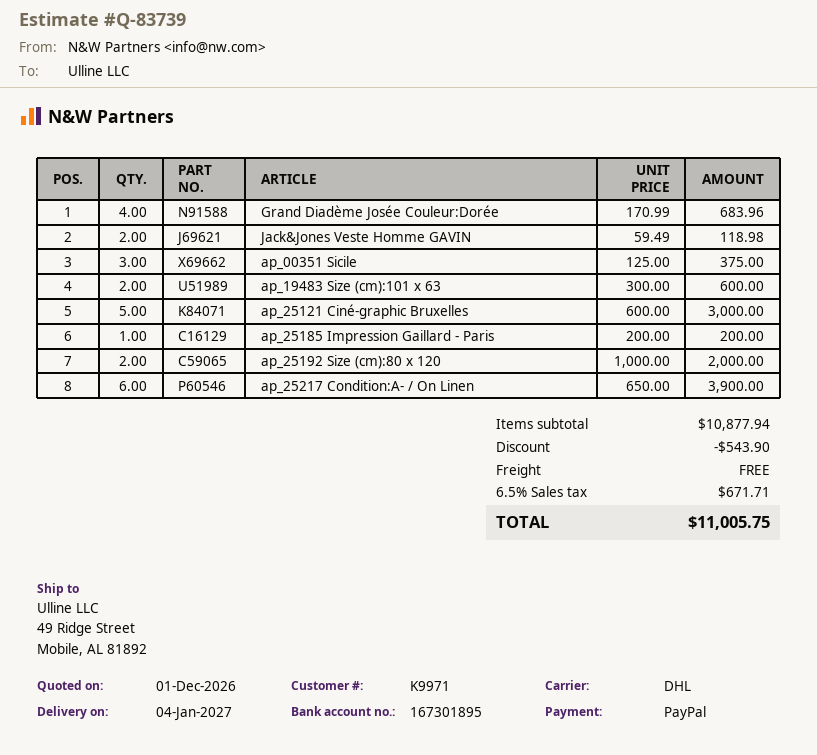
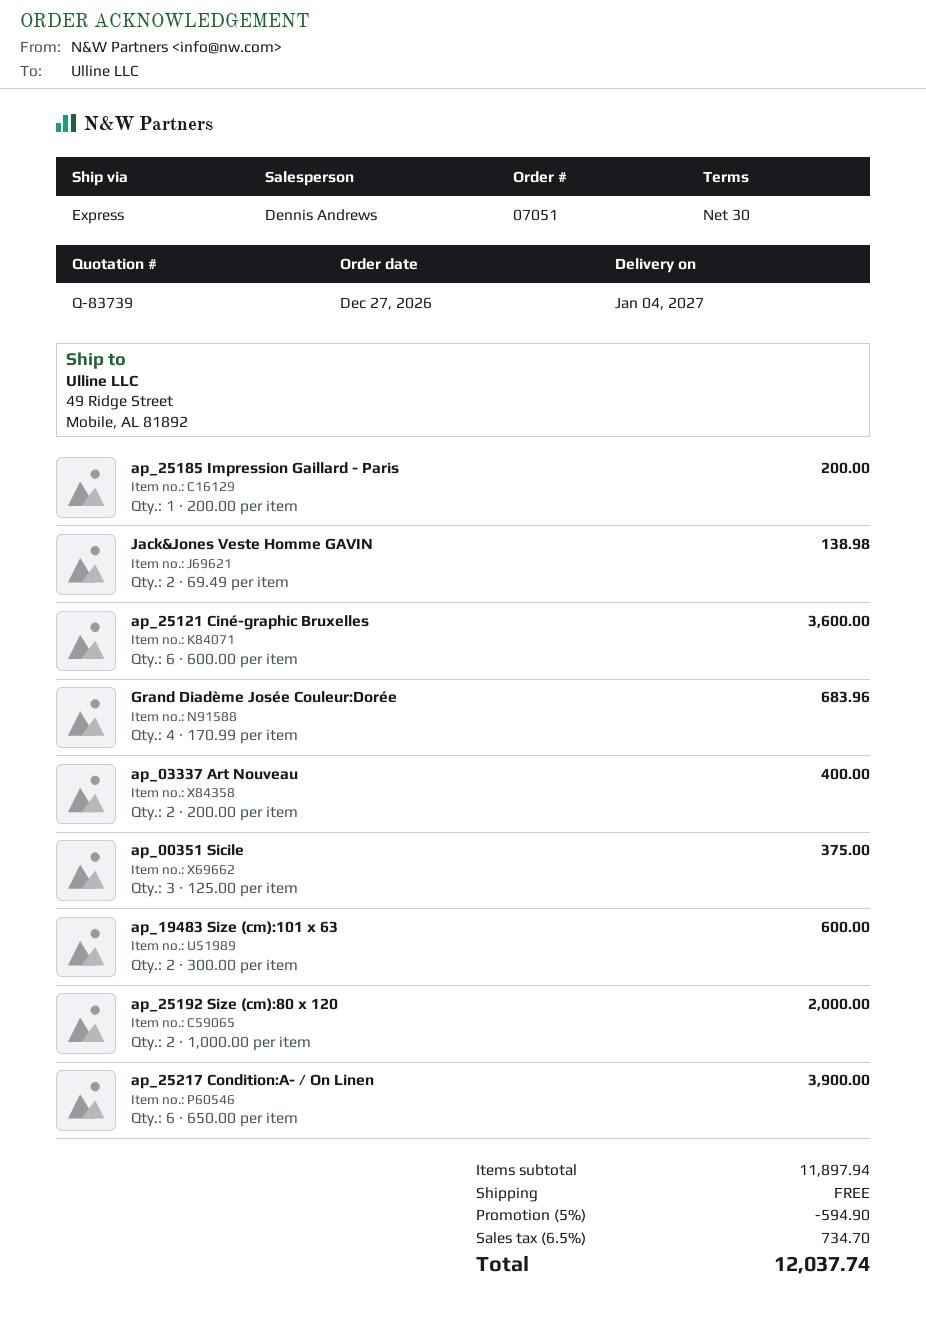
shipping method: DHL -> express
Jack&Jones Veste Homme GAVIN: 2 x 59.49 = 118.98 -> 2 x 69.49 = 138.98
ap_25121 Ciné-graphic Bruxelles: 5 x 600.00 = 3000.00 -> 6 x 600.00 = 3600.00
ap_03337 Art Nouveau: none -> 2 x 200.00 = 400.00
subtotal: 10877.94 -> 11897.94
discount: 543.90 -> 594.90
tax: 6.5% = 671.71 -> 6.5% = 734.70
total: 11005.75 -> 12037.74

